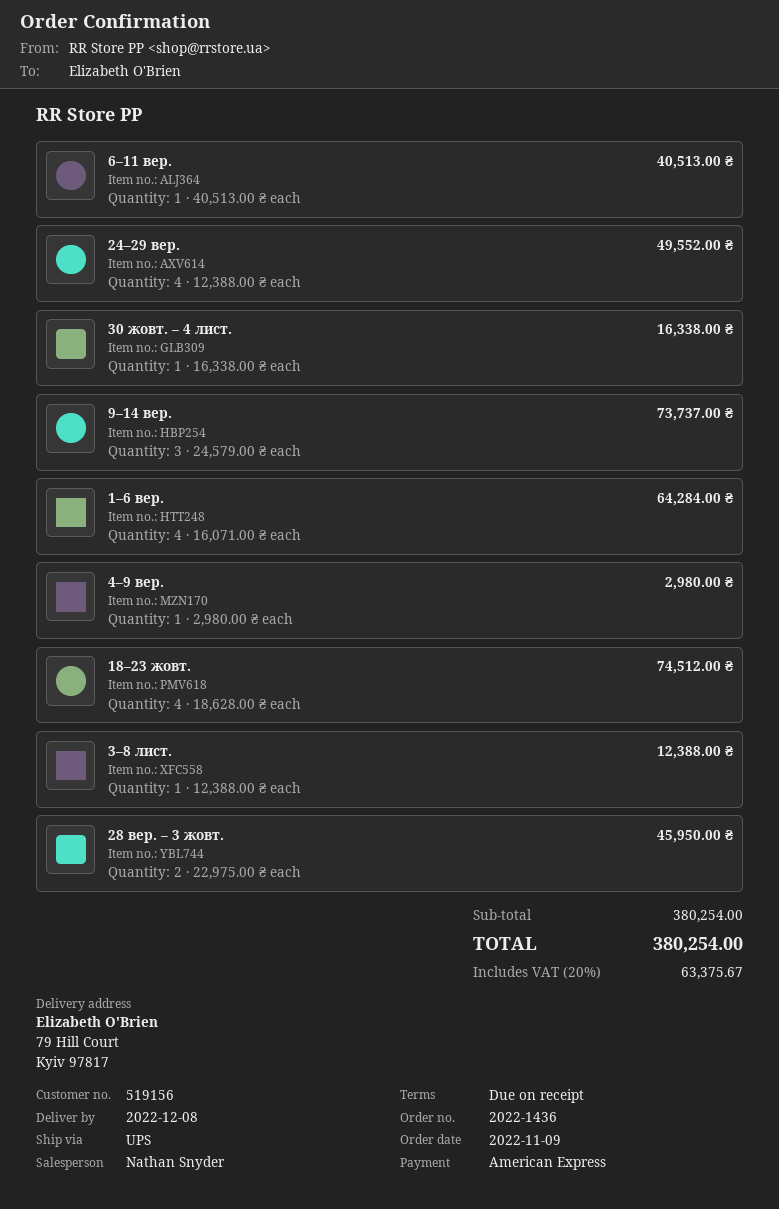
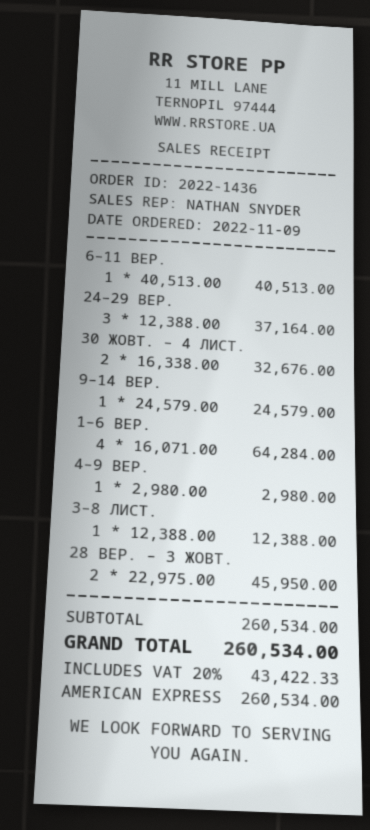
24–29 вер.: 4 x 12388.00 = 49552.00 -> 3 x 12388.00 = 37164.00
30 жовт. – 4 лист.: 1 x 16338.00 = 16338.00 -> 2 x 16338.00 = 32676.00
9–14 вер.: 3 x 24579.00 = 73737.00 -> 1 x 24579.00 = 24579.00
18–23 жовт.: 4 x 18628.00 = 74512.00 -> none
subtotal: 380254.00 -> 260534.00
tax: 20% = 63375.67 -> 20% = 43422.33
total: 380254.00 -> 260534.00

